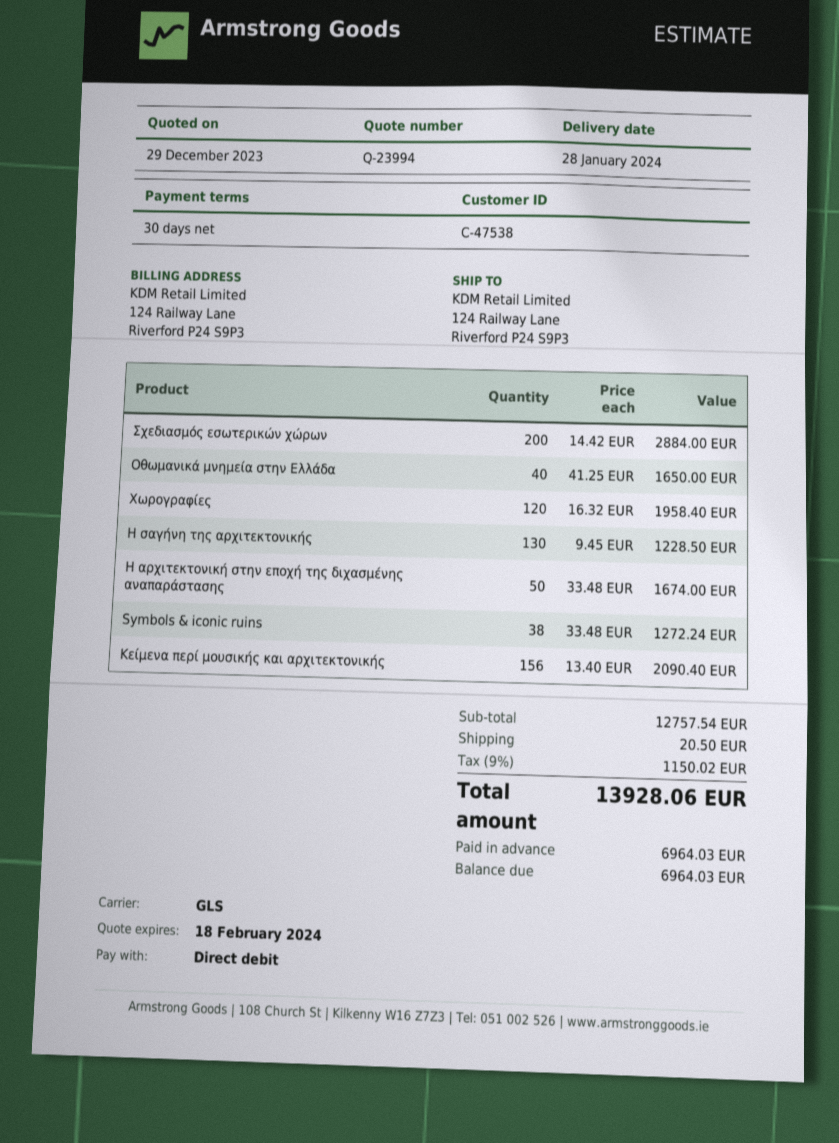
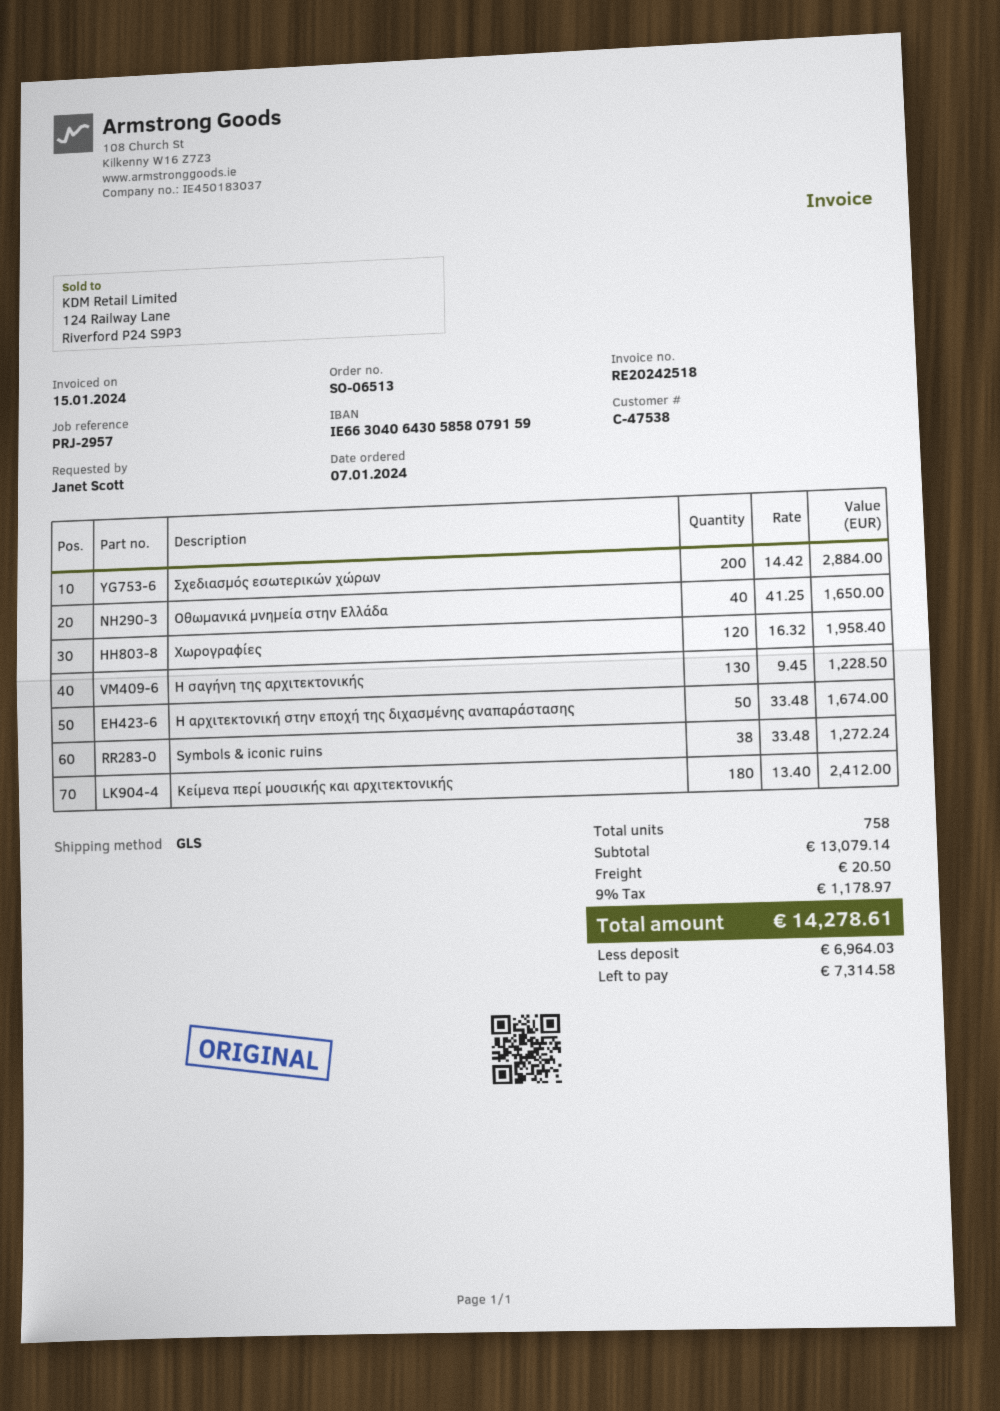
Κείμενα περί μουσικής και αρχιτεκτονικής: 156 x 13.40 = 2090.40 -> 180 x 13.40 = 2412.00
subtotal: 12757.54 -> 13079.14
tax: 9% = 1150.02 -> 9% = 1178.97
total: 13928.06 -> 14278.61
balance: 6964.03 -> 7314.58

